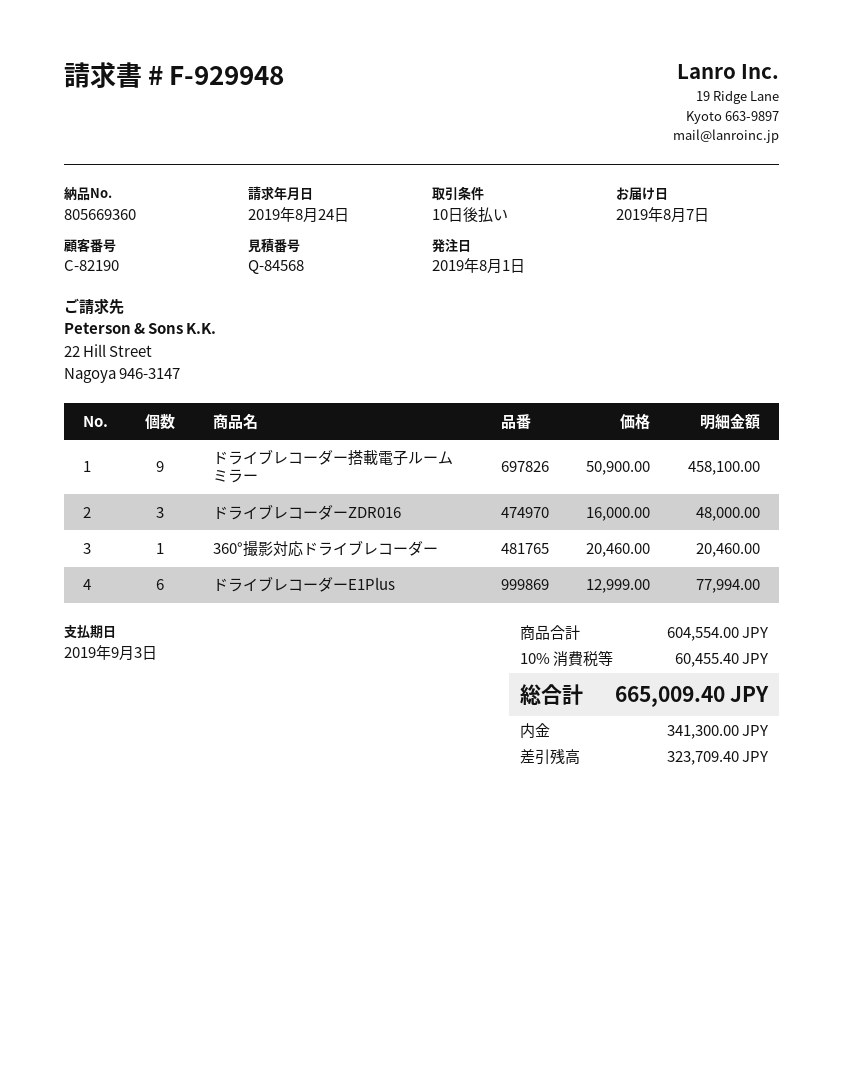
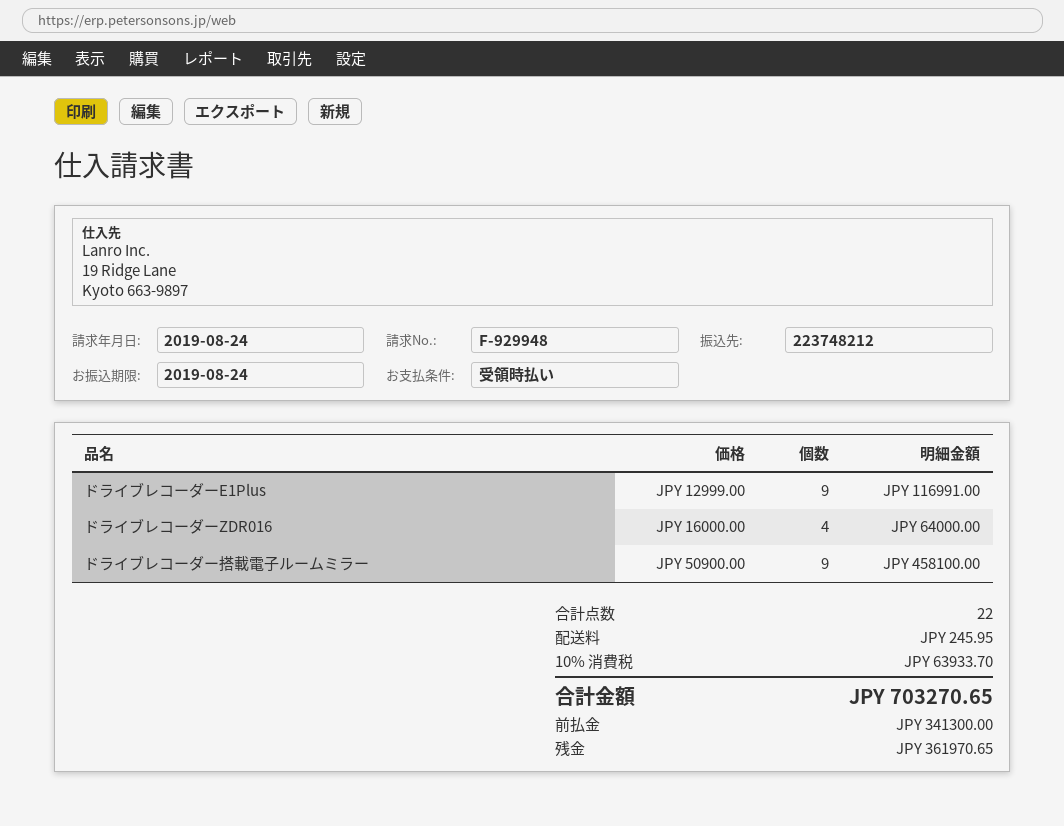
payment terms: 10 days -> on receipt
due date: 2019-09-03 -> 2019-08-24
ドライブレコーダーZDR016: 3 x 16000.00 = 48000.00 -> 4 x 16000.00 = 64000.00
360°撮影対応ドライブレコーダー: 1 x 20460.00 = 20460.00 -> none
ドライブレコーダーE1Plus: 6 x 12999.00 = 77994.00 -> 9 x 12999.00 = 116991.00
shipping: none -> 245.95
tax: 10% = 60455.40 -> 10% = 63933.70
total: 665009.40 -> 703270.65
balance: 323709.40 -> 361970.65

